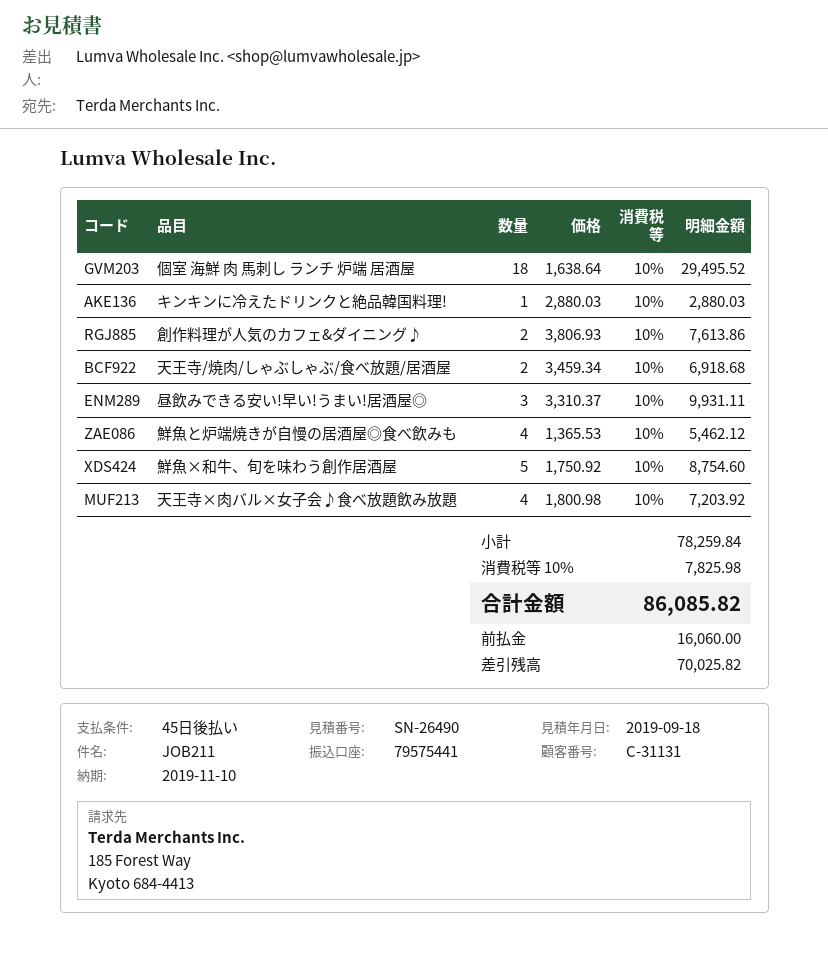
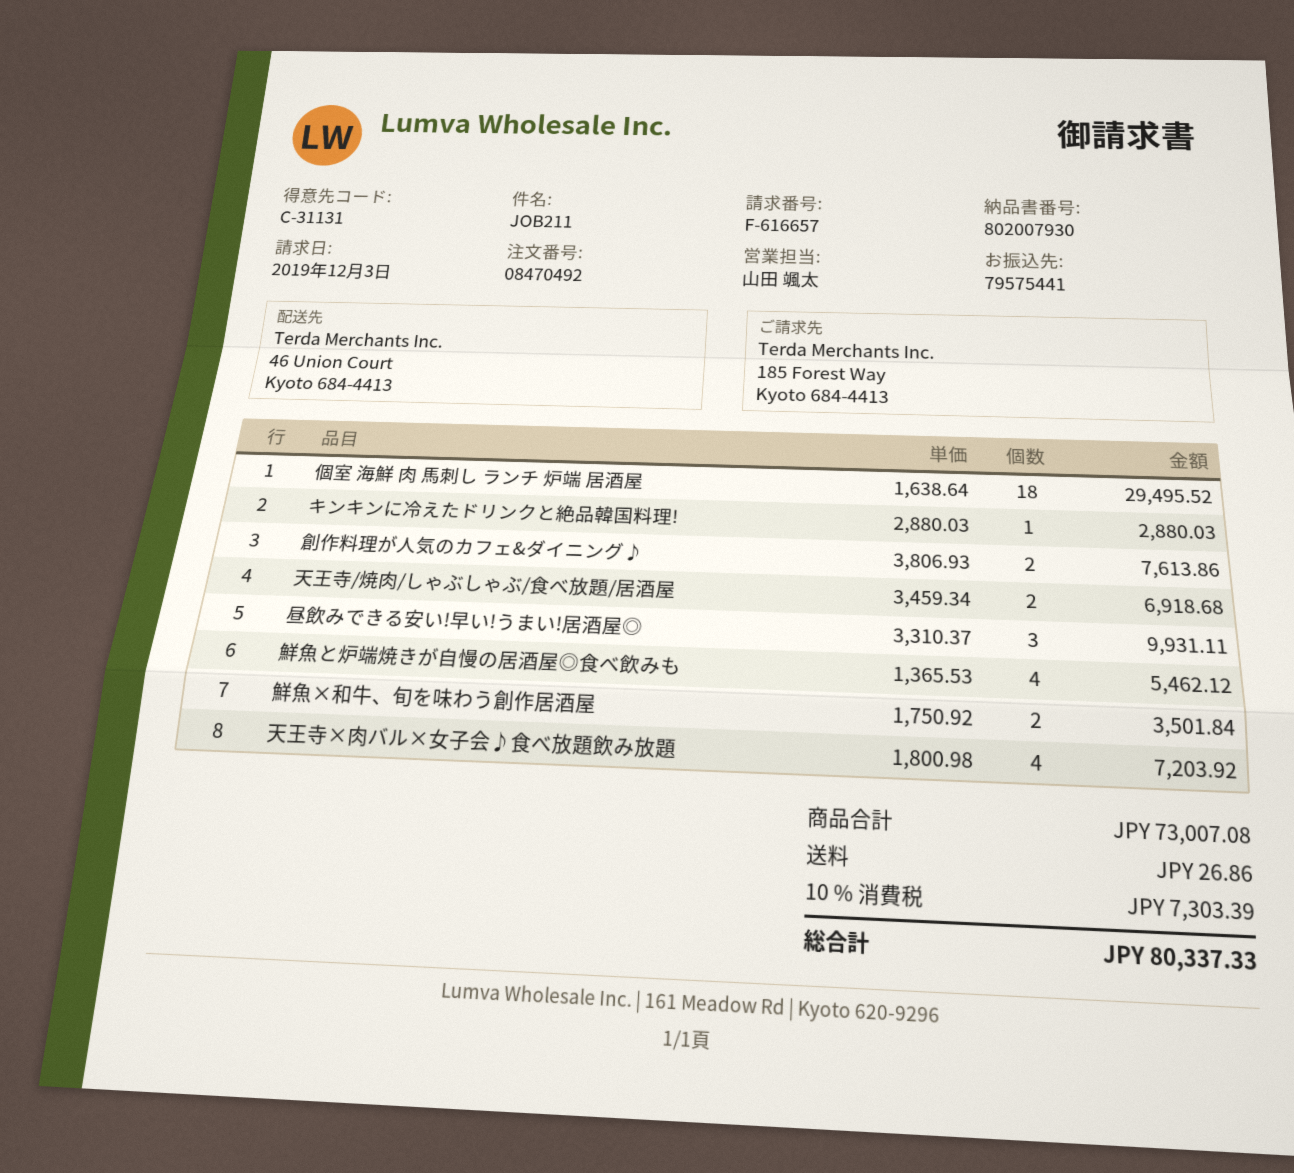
鮮魚×和牛、旬を味わう創作居酒屋: 5 x 1750.92 = 8754.60 -> 2 x 1750.92 = 3501.84
subtotal: 78259.84 -> 73007.08
shipping: none -> 26.86
tax: 10% = 7825.98 -> 10% = 7303.39
total: 86085.82 -> 80337.33

